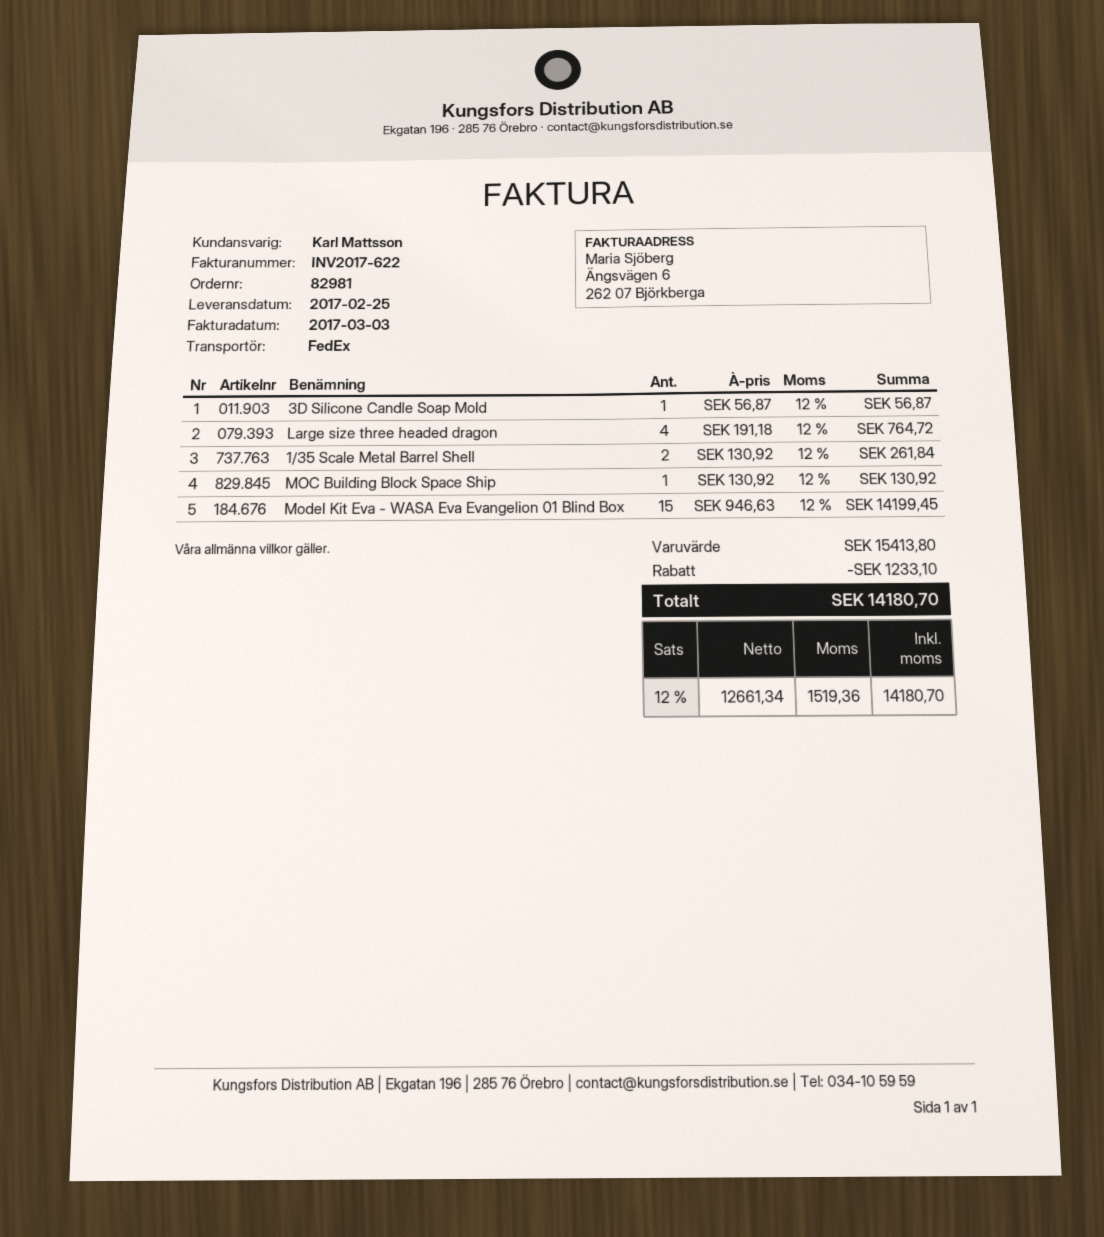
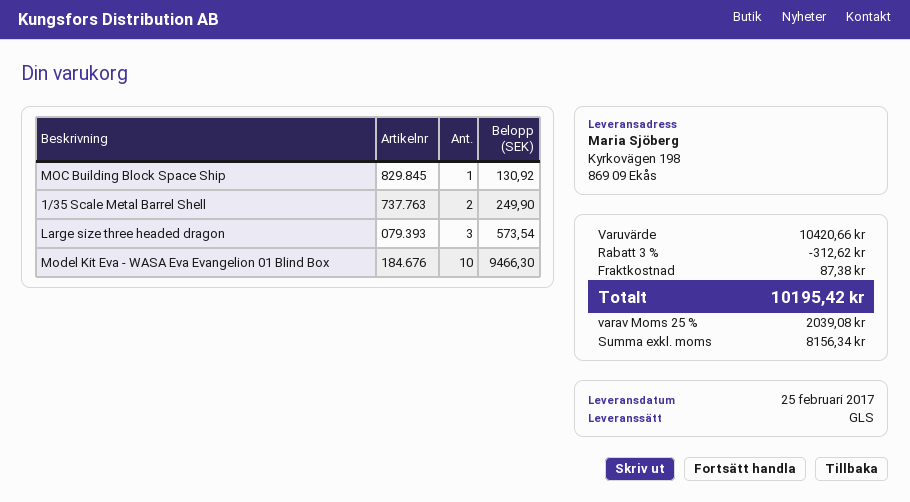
shipping method: FedEx -> GLS
3D Silicone Candle Soap Mold: 1 for 56.87 -> none
Large size three headed dragon: 4 for 764.72 -> 3 for 573.54
1/35 Scale Metal Barrel Shell: 2 for 261.84 -> 2 for 249.90
Model Kit Eva - WASA Eva Evangelion 01 Blind Box: 15 for 14199.45 -> 10 for 9466.30
subtotal: 15413.80 -> 10420.66
discount: 1233.10 -> 312.62
shipping: none -> 87.38
net: 12661.34 -> 8156.34
tax: 12% = 1519.36 -> 25% = 2039.08
total: 14180.70 -> 10195.42

